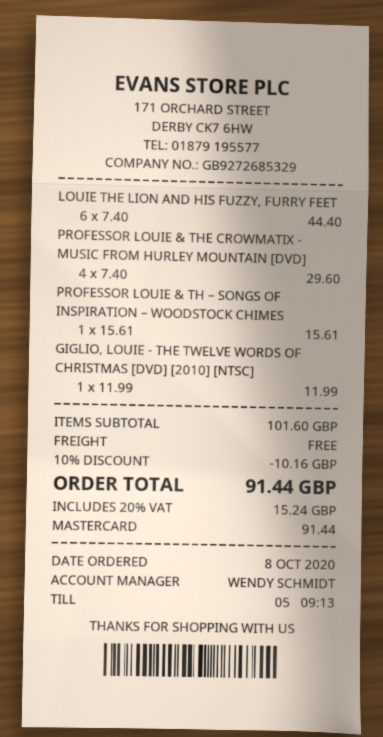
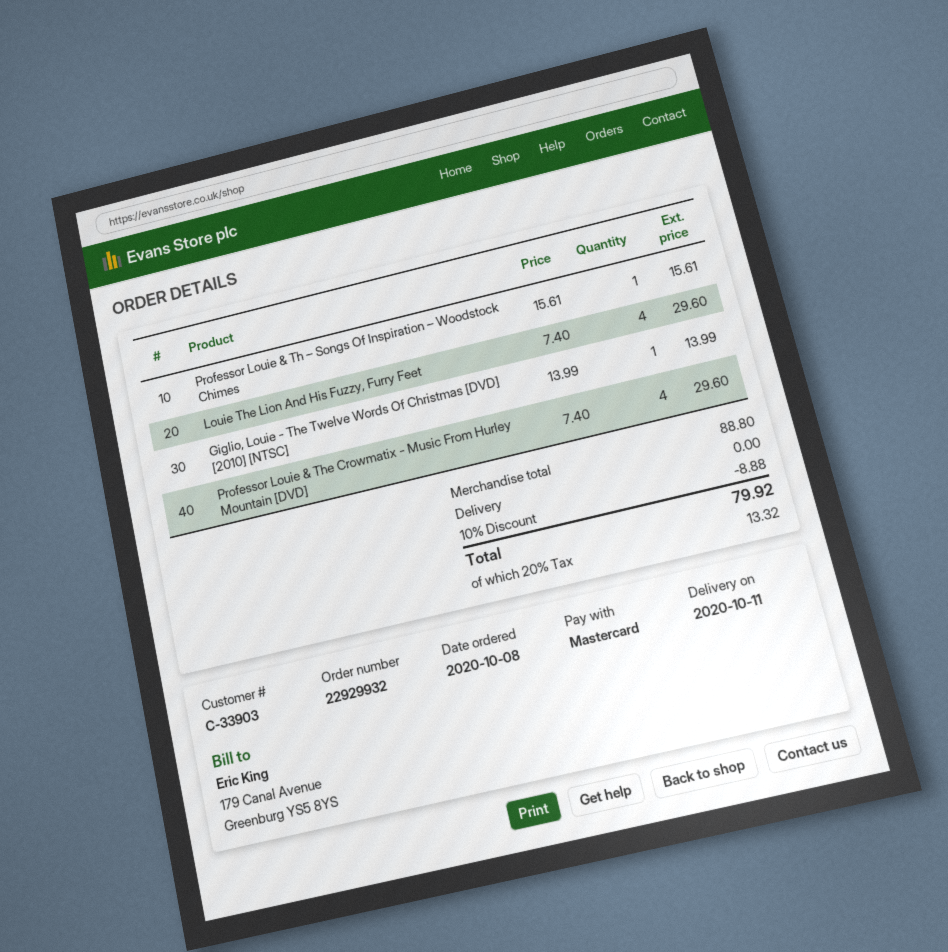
LOUIE THE LION AND HIS FUZZY, FURRY FEET: 6 x 7.40 = 44.40 -> 4 x 7.40 = 29.60
GIGLIO, LOUIE - THE TWELVE WORDS OF CHRISTMAS [DVD] [2010] [NTSC]: 1 x 11.99 = 11.99 -> 1 x 13.99 = 13.99
subtotal: 101.60 -> 88.80
discount: 10% = 10.16 -> 10% = 8.88
tax: 20% = 15.24 -> 20% = 13.32
total: 91.44 -> 79.92

